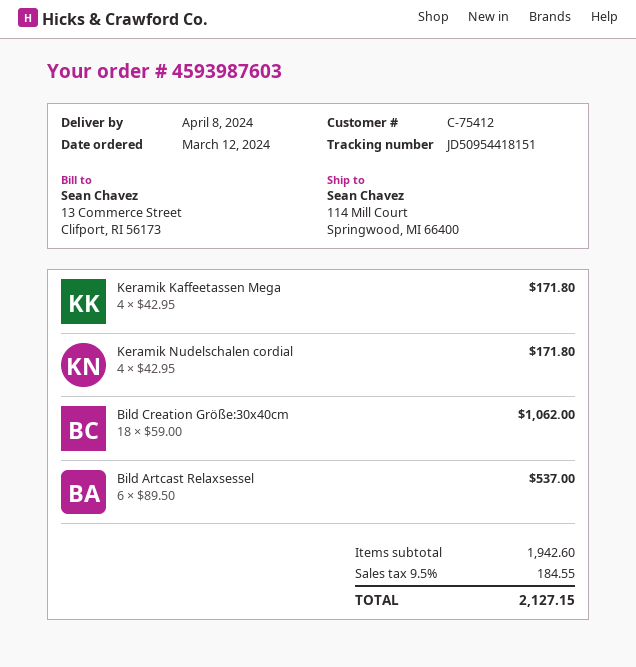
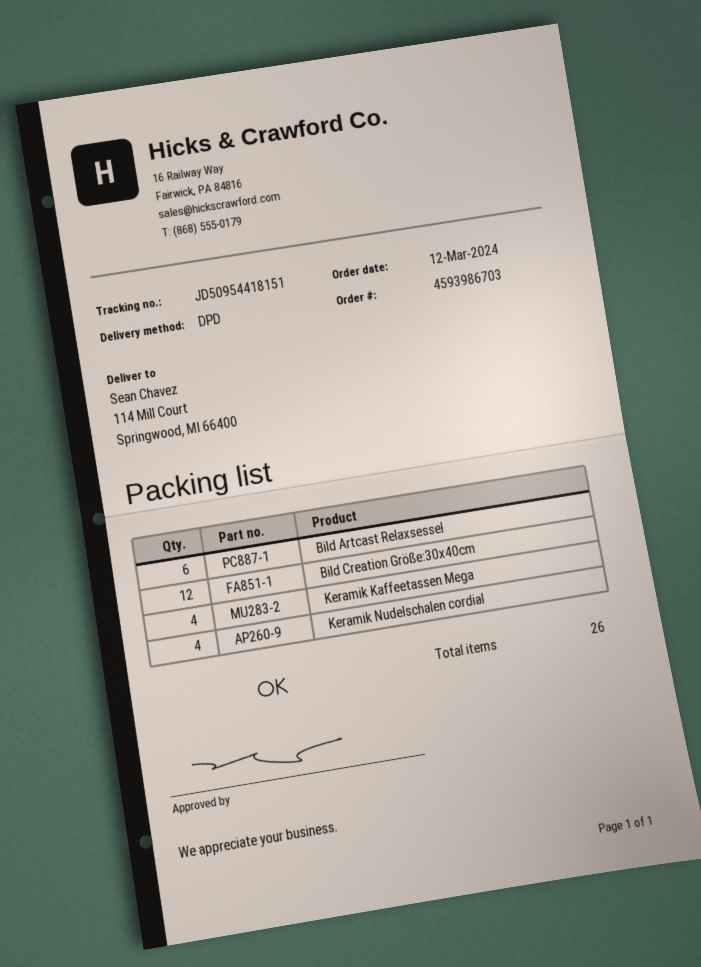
order number: 4593987603 -> 4593986703
Bild Creation Größe:30x40cm: 18 -> 12

